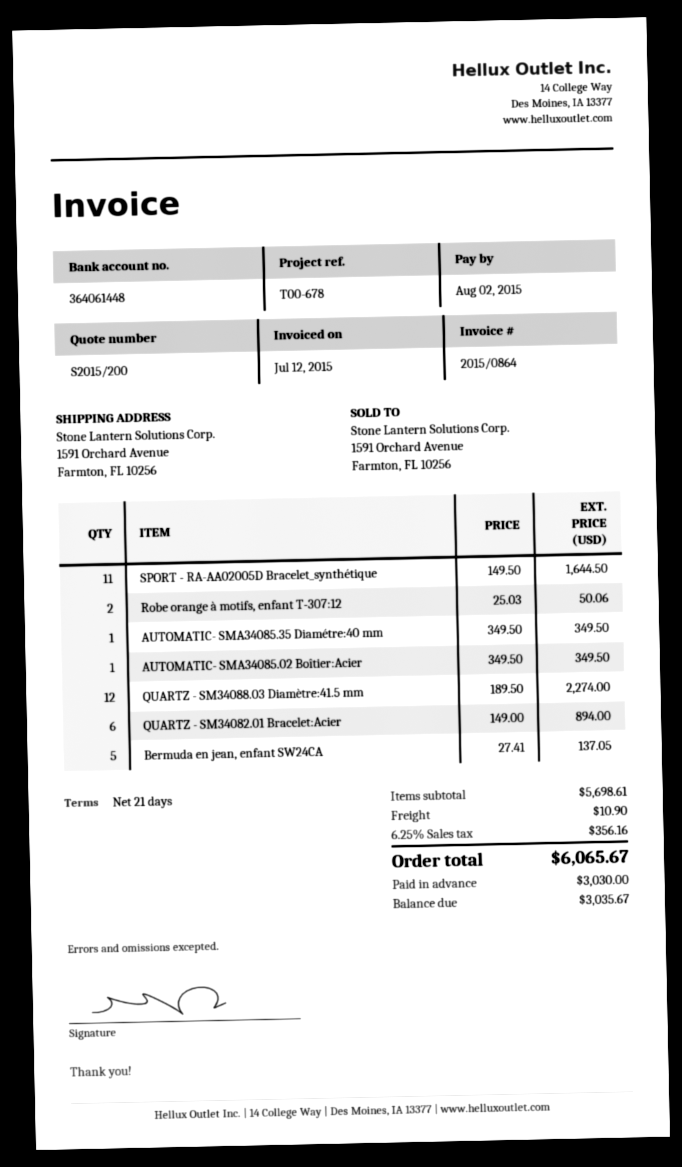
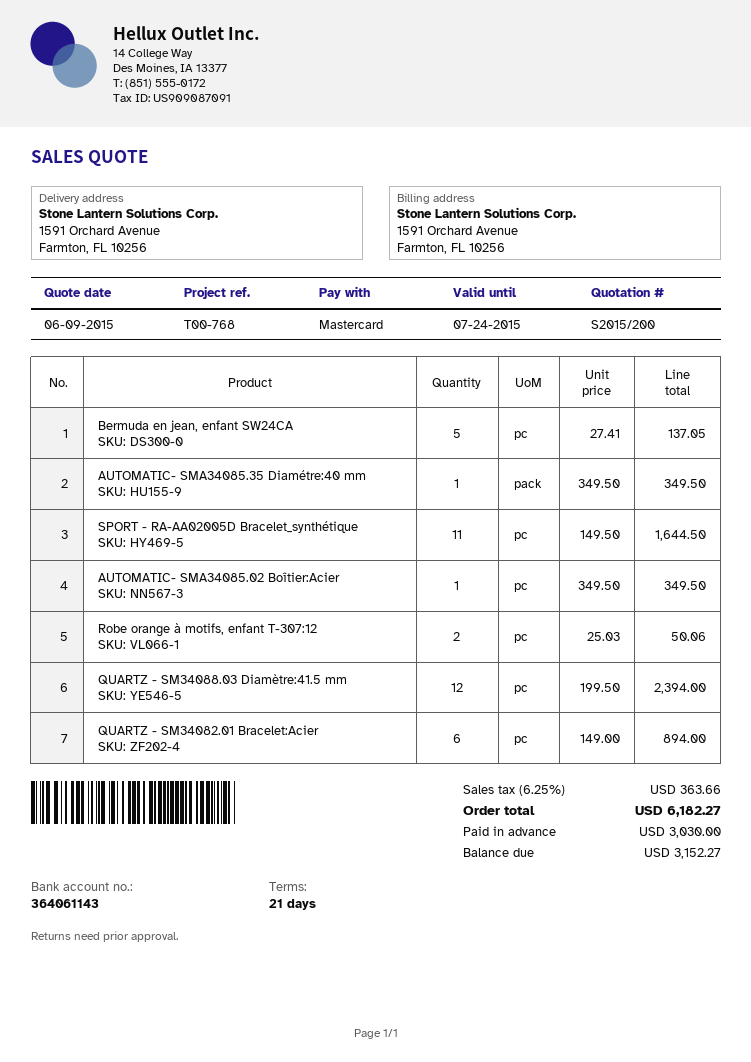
reference: T00-678 -> T00-768
bank account: 364061448 -> 364061143
QUARTZ - SM34088.03 Diamètre:41.5 mm: 12 x 189.50 = 2274.00 -> 12 x 199.50 = 2394.00
shipping: 10.90 -> none
tax: 6.25% = 356.16 -> 6.25% = 363.66
total: 6065.67 -> 6182.27
balance: 3035.67 -> 3152.27

